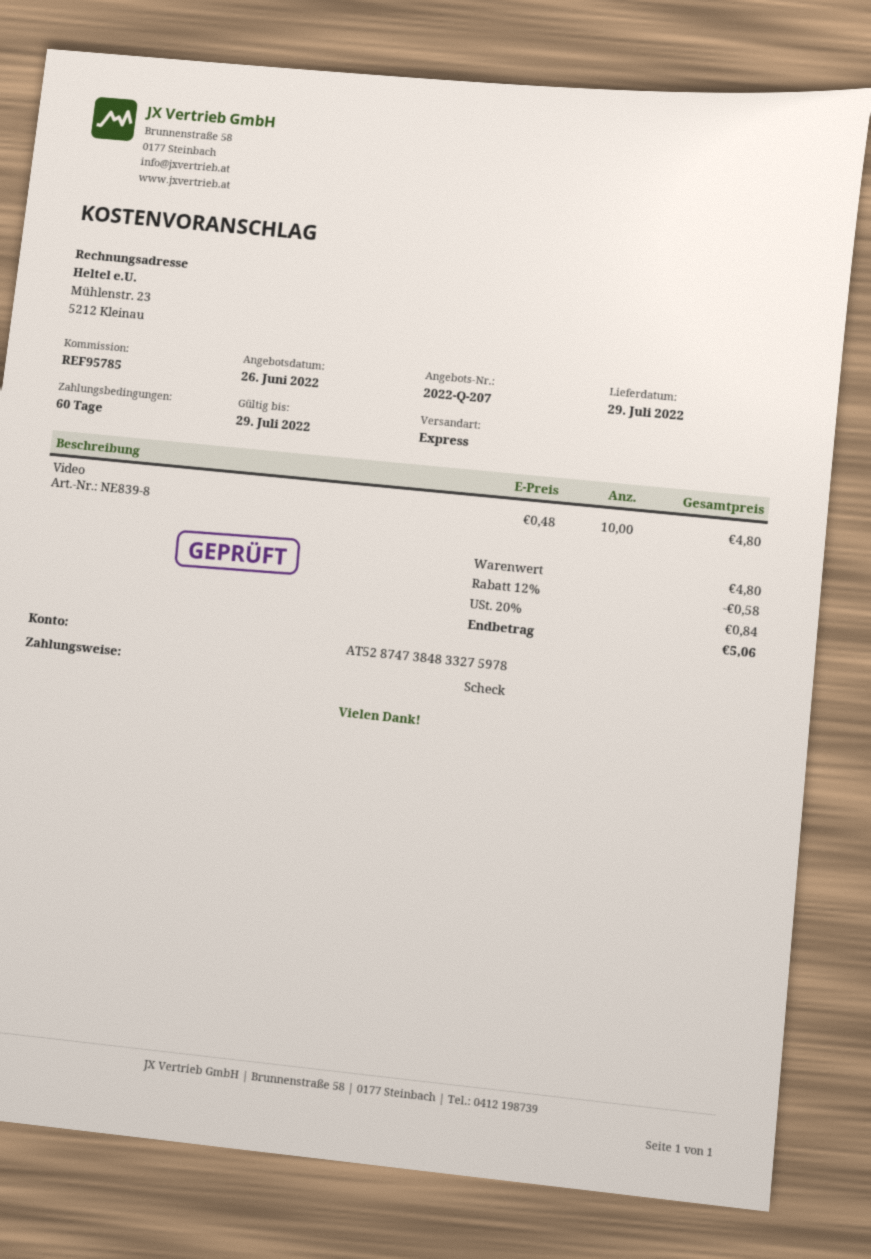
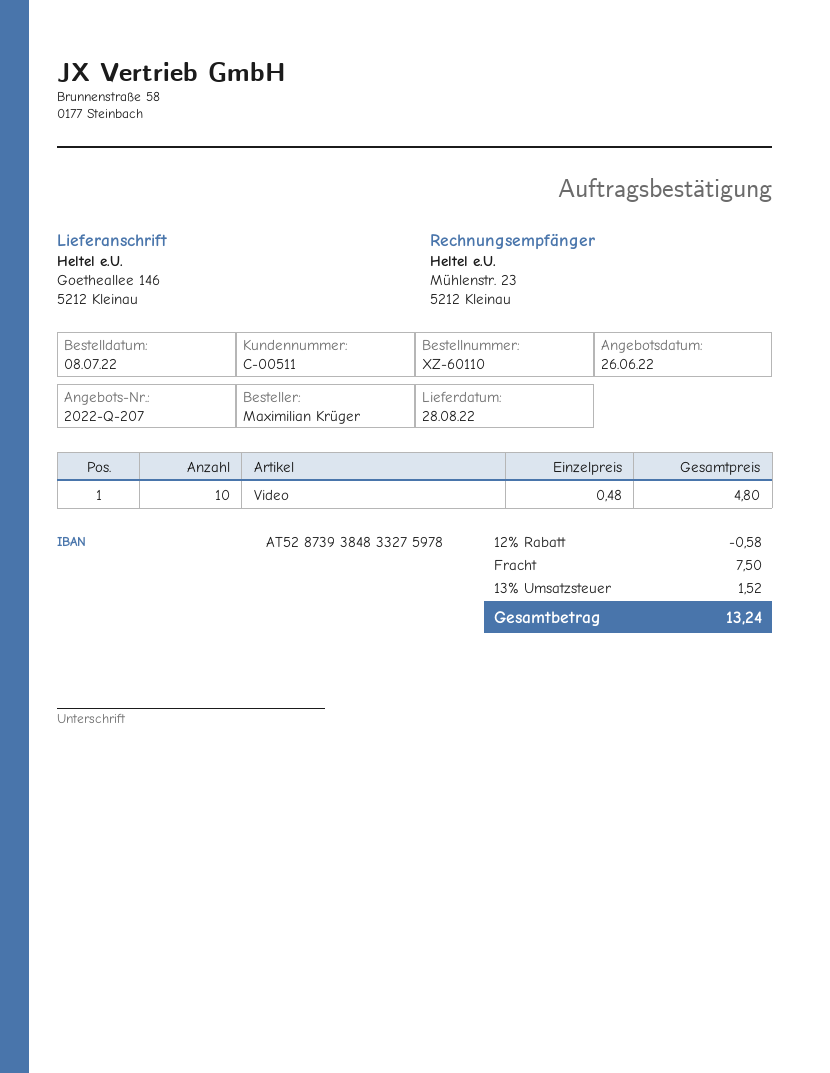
delivery date: 2022-07-29 -> 2022-08-28
bank account: AT528747384833275978 -> AT528739384833275978
shipping: none -> 7.50
tax: 20% = 0.84 -> 13% = 1.52
total: 5.06 -> 13.24

